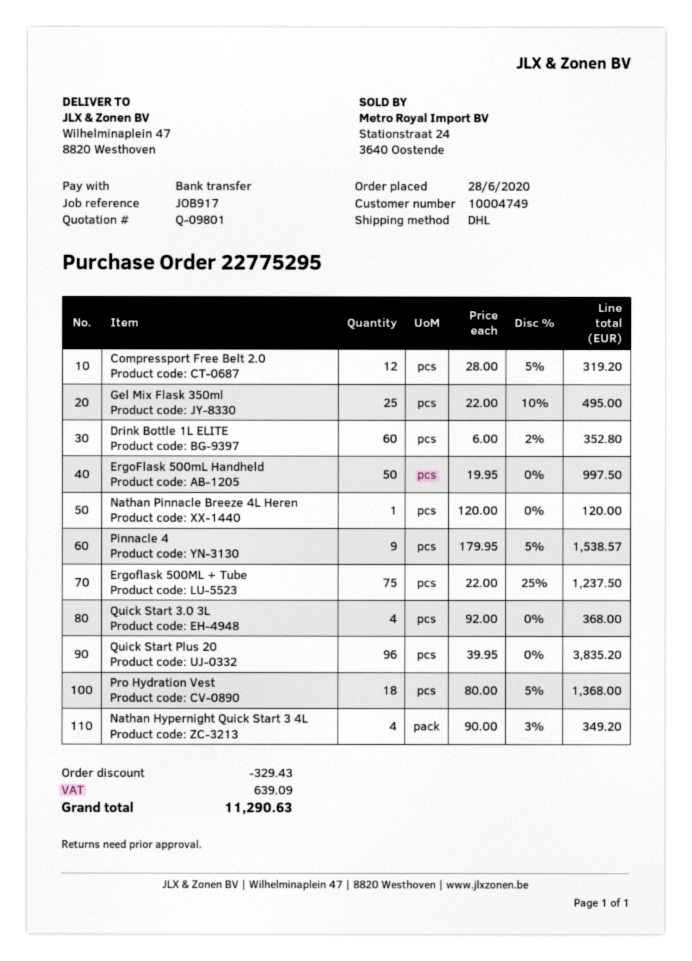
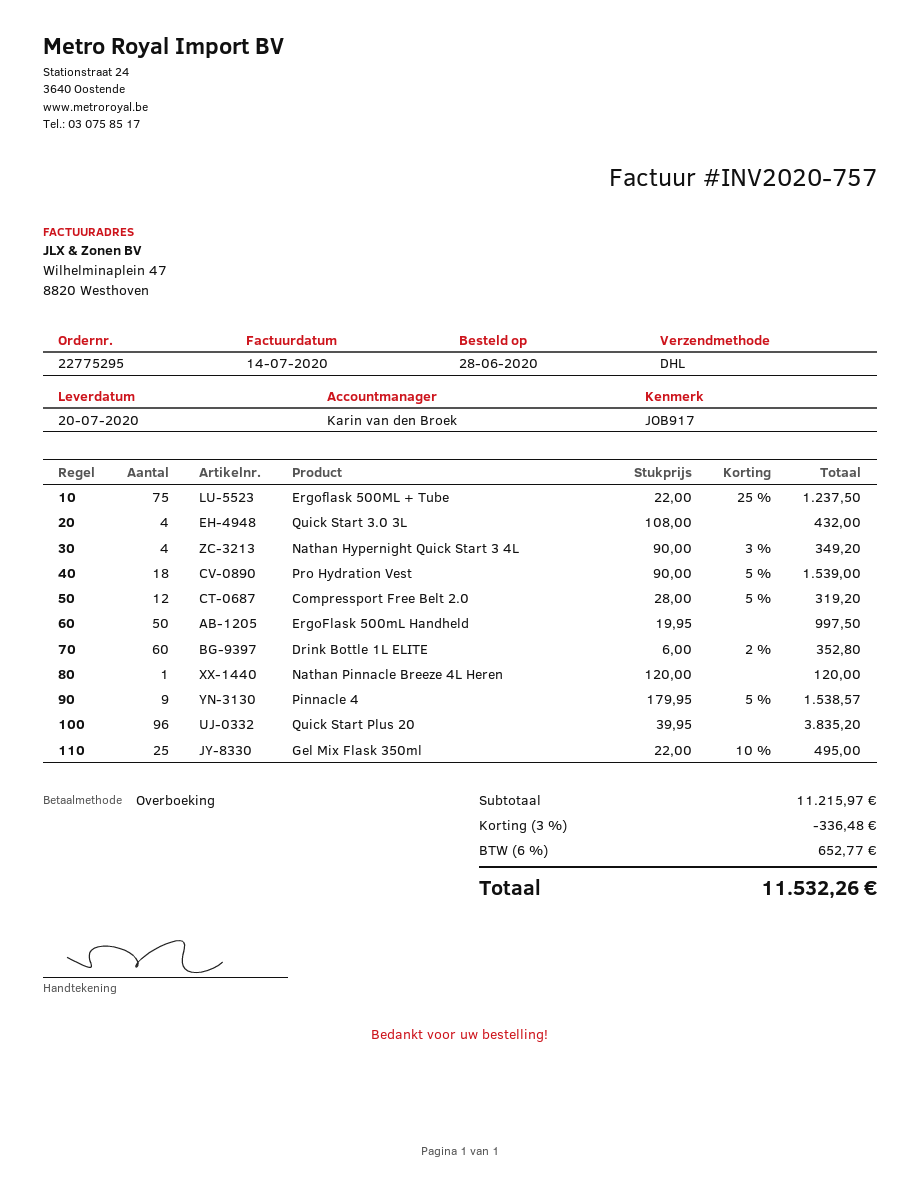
Quick Start 3.0 3L: 4 x 92.00 = 368.00 -> 4 x 108.00 = 432.00
Pro Hydration Vest: 18 x 80.00 - 5% = 1368.00 -> 18 x 90.00 - 5% = 1539.00
discount: 329.43 -> 336.48
tax: 639.09 -> 652.77
total: 11290.63 -> 11532.26

